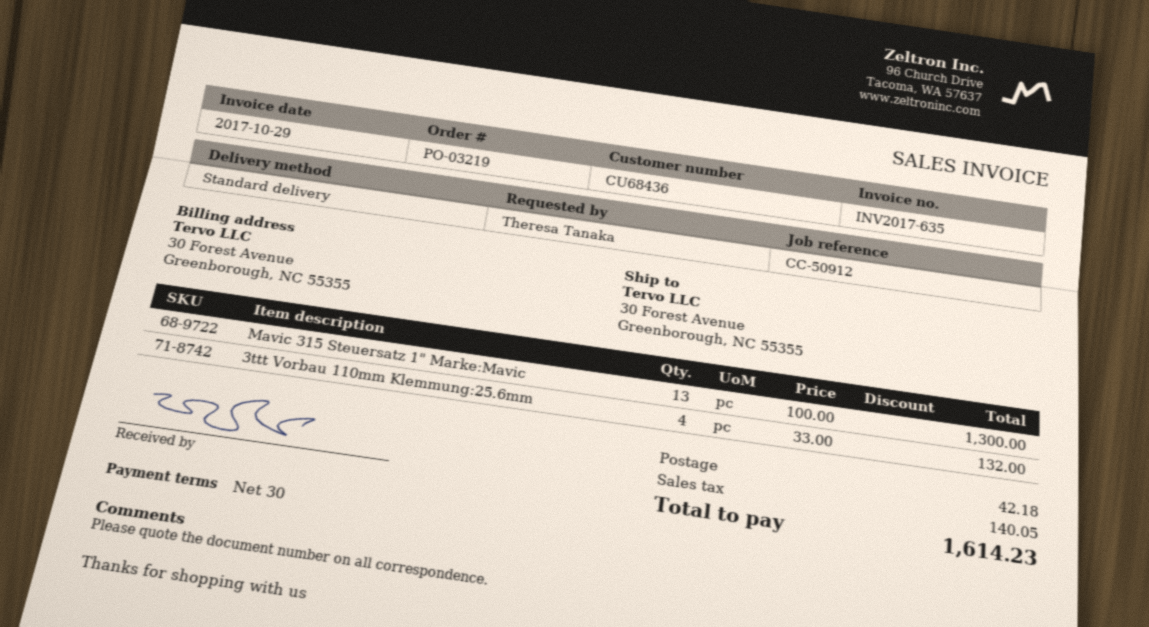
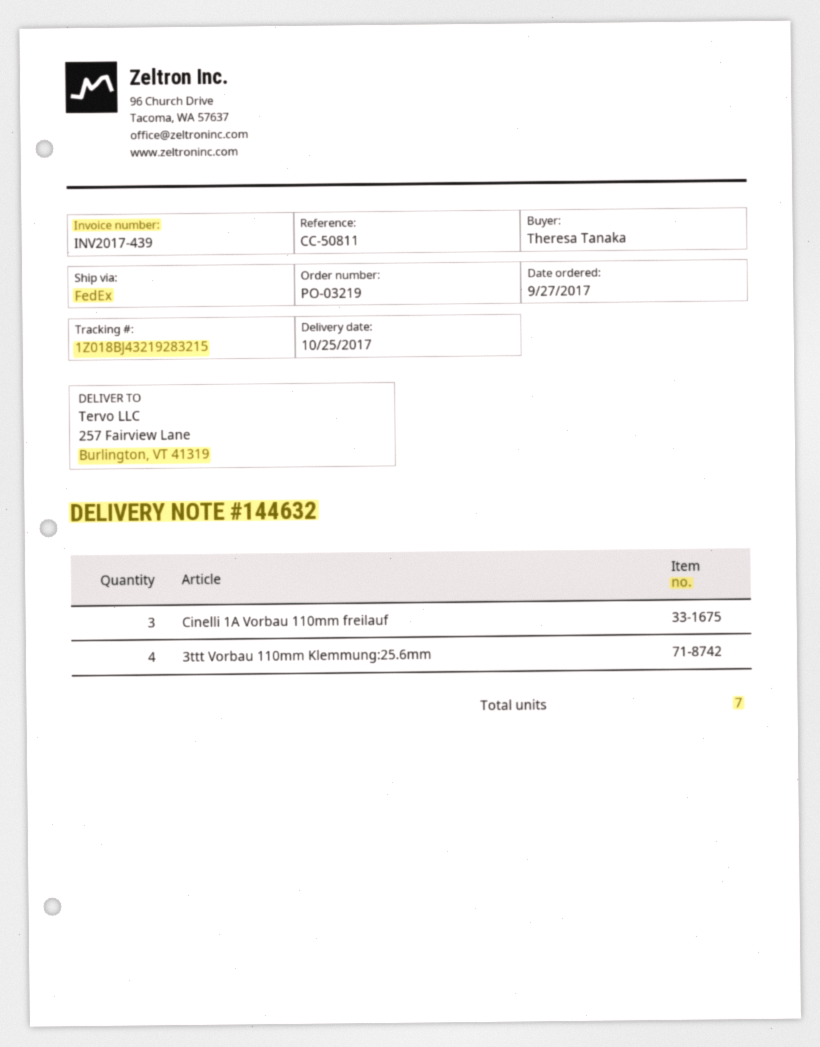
invoice number: INV2017-635 -> INV2017-439
reference: CC-50912 -> CC-50811
shipping method: standard -> FedEx
ship to: 30 Forest Avenue, Greenborough, NC 55355 -> 257 Fairview Lane, Burlington, VT 41319
Mavic 315 Steuersatz 1" Marke:Mavic: 13 -> none
Cinelli 1A Vorbau 110mm freilauf: none -> 3

